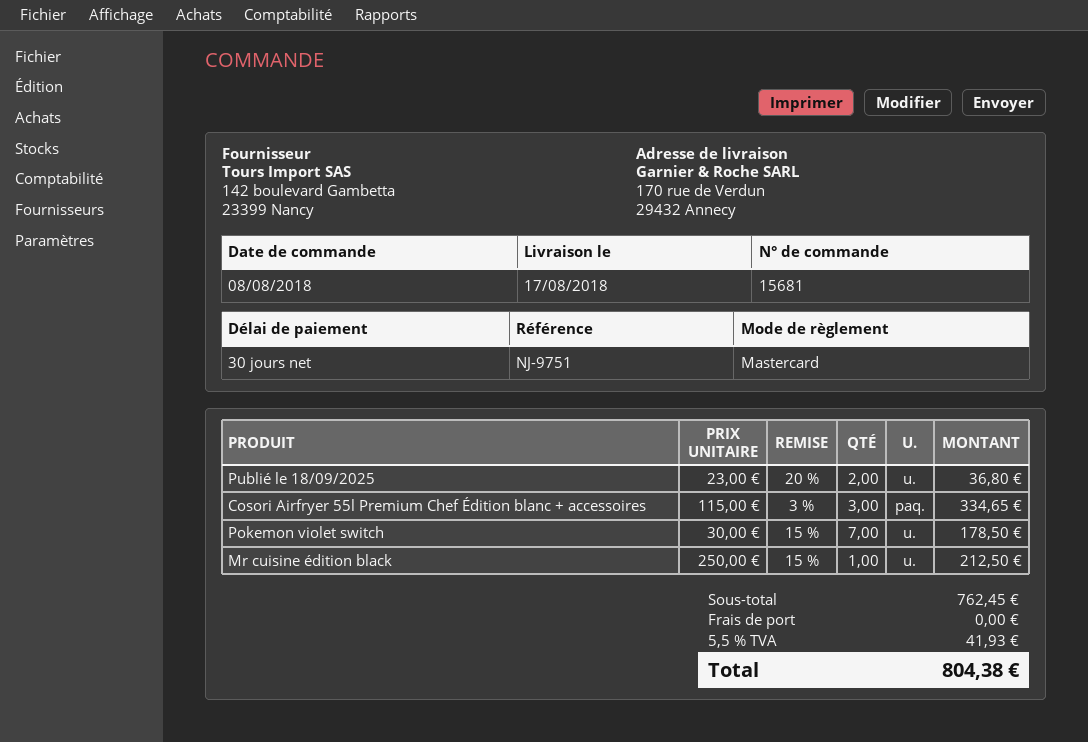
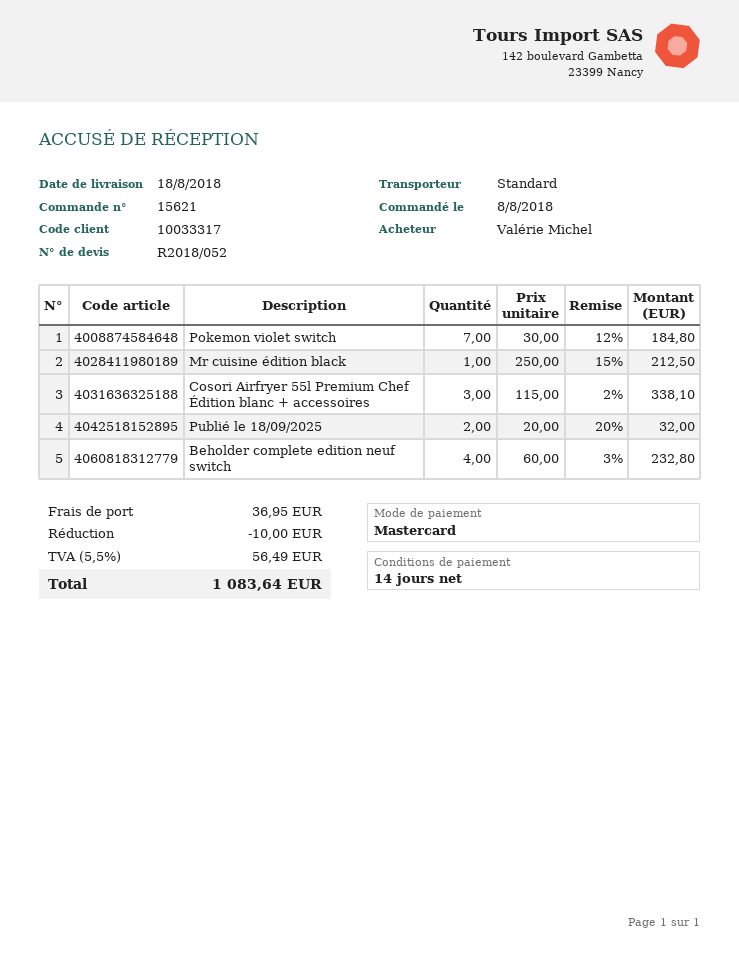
order number: 15681 -> 15621
delivery date: 2018-08-17 -> 2018-08-18
payment terms: 30 days -> 14 days
Publié le 18/09/2025: 2 x 23.00 - 20% = 36.80 -> 2 x 20.00 - 20% = 32.00
Cosori Airfryer 55l Premium Chef Édition blanc + accessoires: 3 x 115.00 - 3% = 334.65 -> 3 x 115.00 - 2% = 338.10
Pokemon violet switch: 7 x 30.00 - 15% = 178.50 -> 7 x 30.00 - 12% = 184.80
Beholder complete edition neuf switch: none -> 4 x 60.00 - 3% = 232.80
discount: none -> 10.00
shipping: 0.00 -> 36.95
tax: 5.5% = 41.93 -> 5.5% = 56.49
total: 804.38 -> 1083.64

